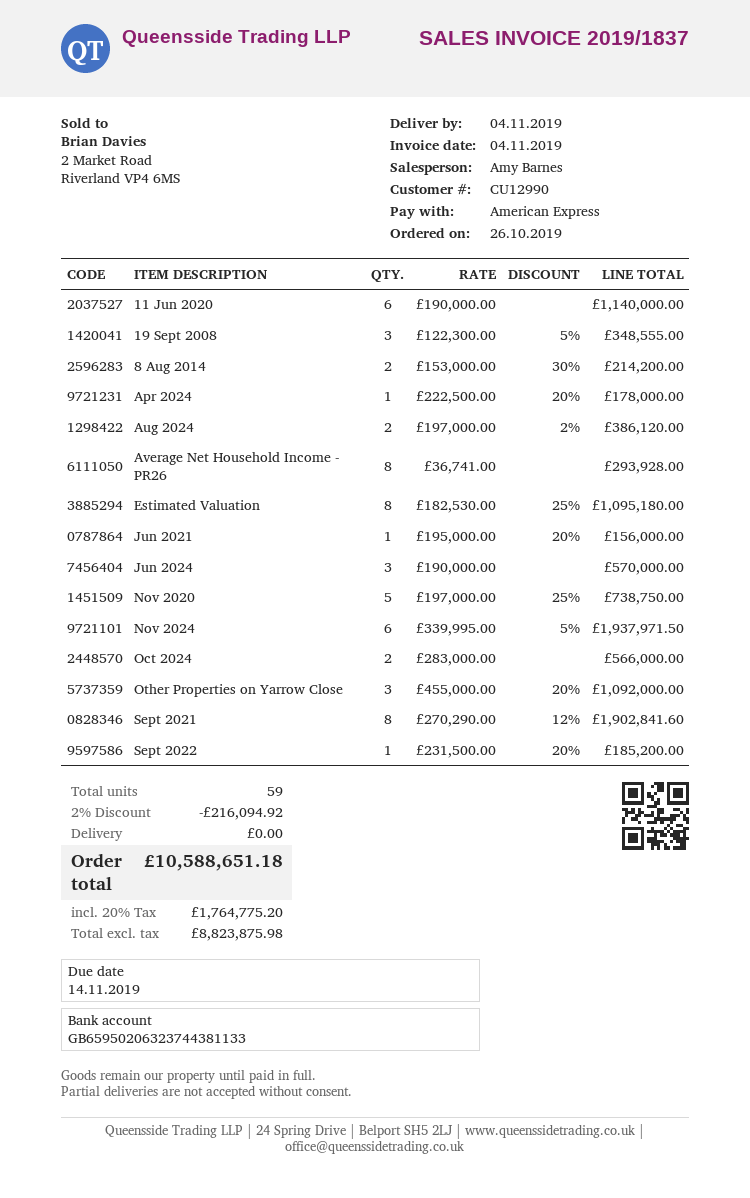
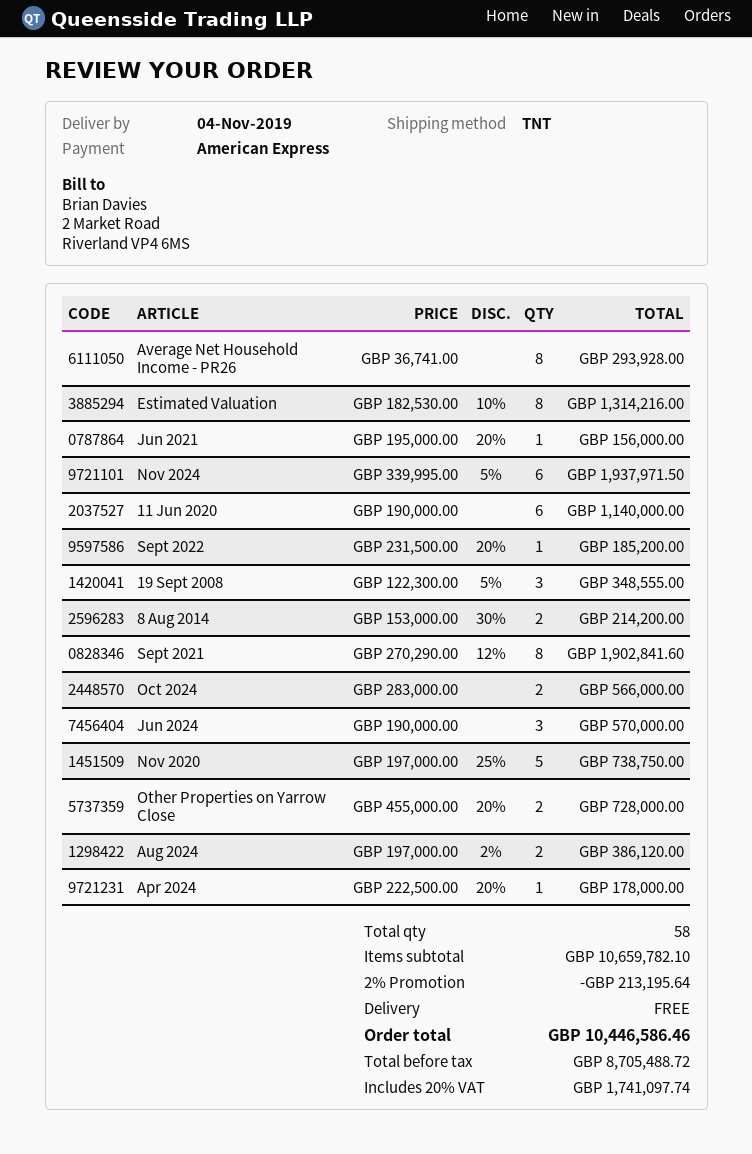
Estimated Valuation: 8 x 182530.00 - 25% = 1095180.00 -> 8 x 182530.00 - 10% = 1314216.00
Other Properties on Yarrow Close: 3 x 455000.00 - 20% = 1092000.00 -> 2 x 455000.00 - 20% = 728000.00
total quantity: 59 -> 58
discount: 2% = 216094.92 -> 2% = 213195.64
net: 8823875.98 -> 8705488.72
tax: 20% = 1764775.20 -> 20% = 1741097.74
total: 10588651.18 -> 10446586.46

